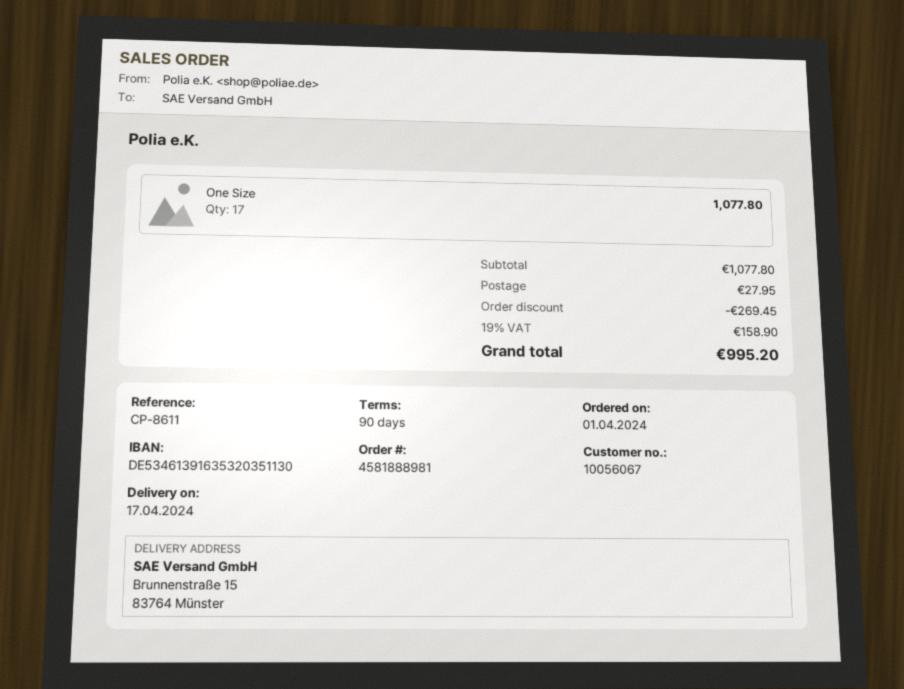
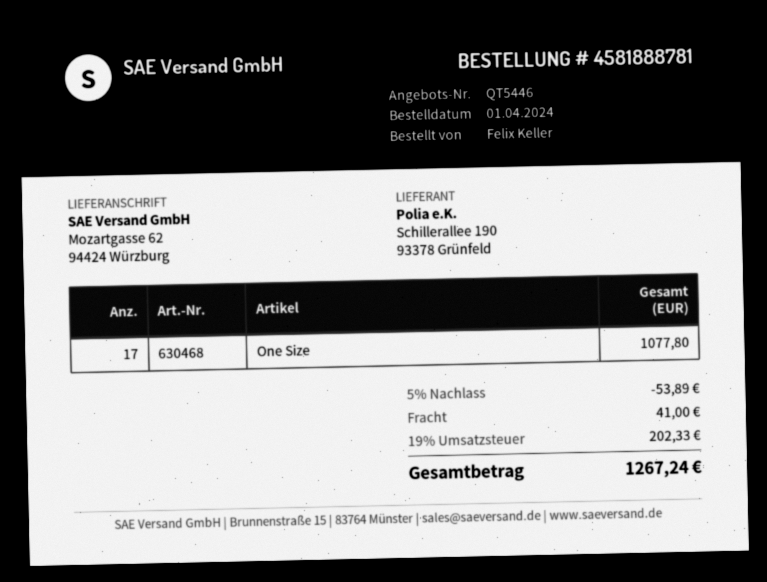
order number: 4581888981 -> 4581888781
ship to: Brunnenstraße 15, 83764 Münster -> Mozartgasse 62, 94424 Würzburg
discount: 269.45 -> 53.89
shipping: 27.95 -> 41.00
tax: 19% = 158.90 -> 19% = 202.33
total: 995.20 -> 1267.24

